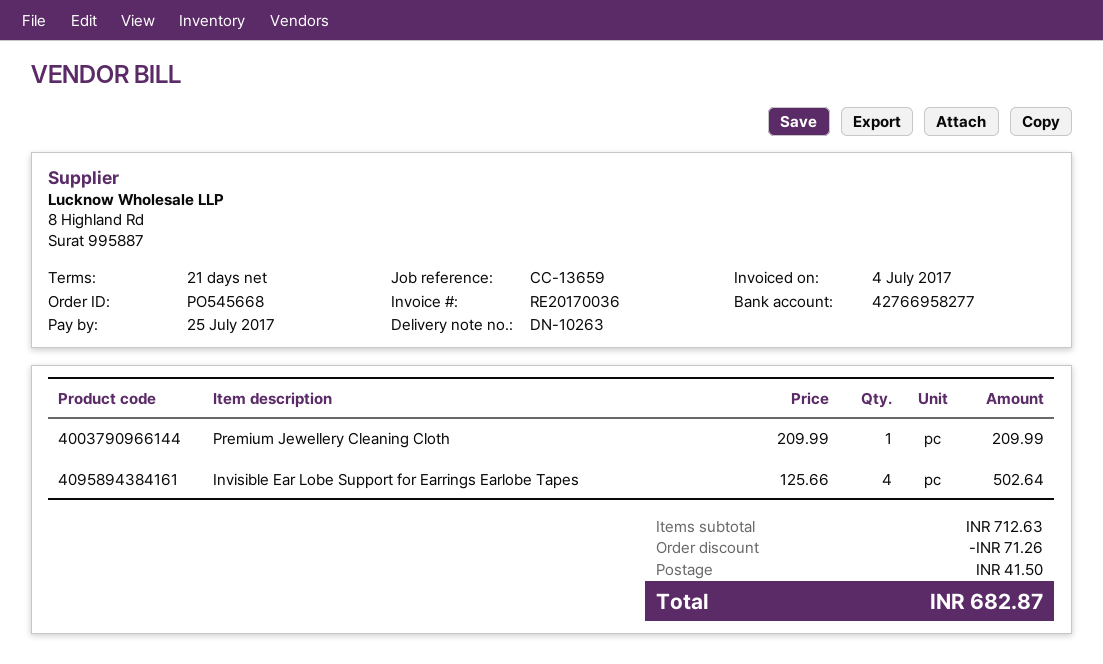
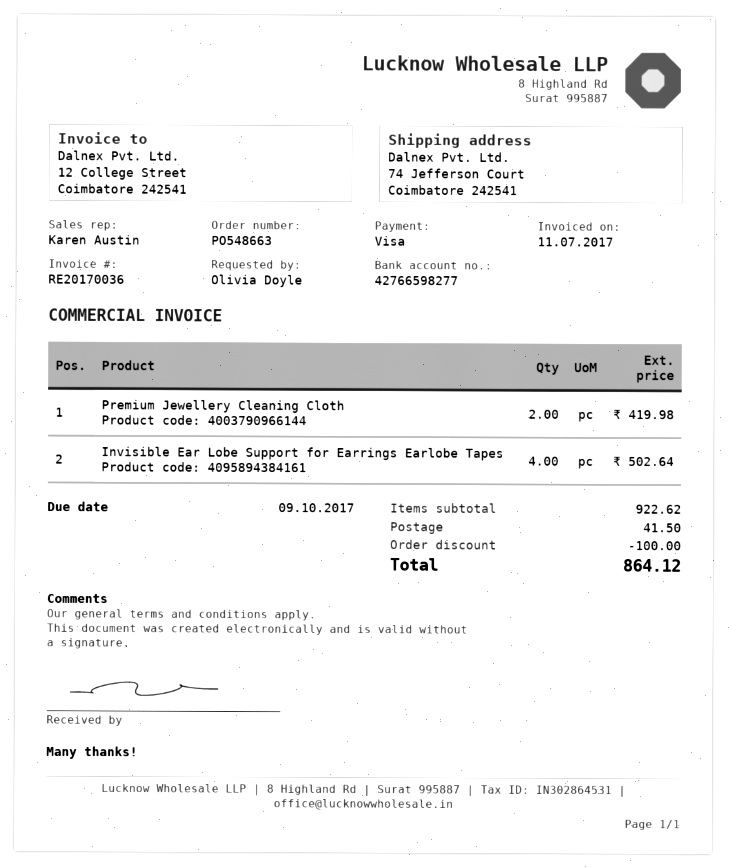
order number: PO545668 -> PO548663
invoice date: 2017-07-04 -> 2017-07-11
due date: 2017-07-25 -> 2017-10-09
bank account: 42766958277 -> 42766598277
Premium Jewellery Cleaning Cloth: 1 for 209.99 -> 2 for 419.98
subtotal: 712.63 -> 922.62
discount: 71.26 -> 100.00
total: 682.87 -> 864.12

